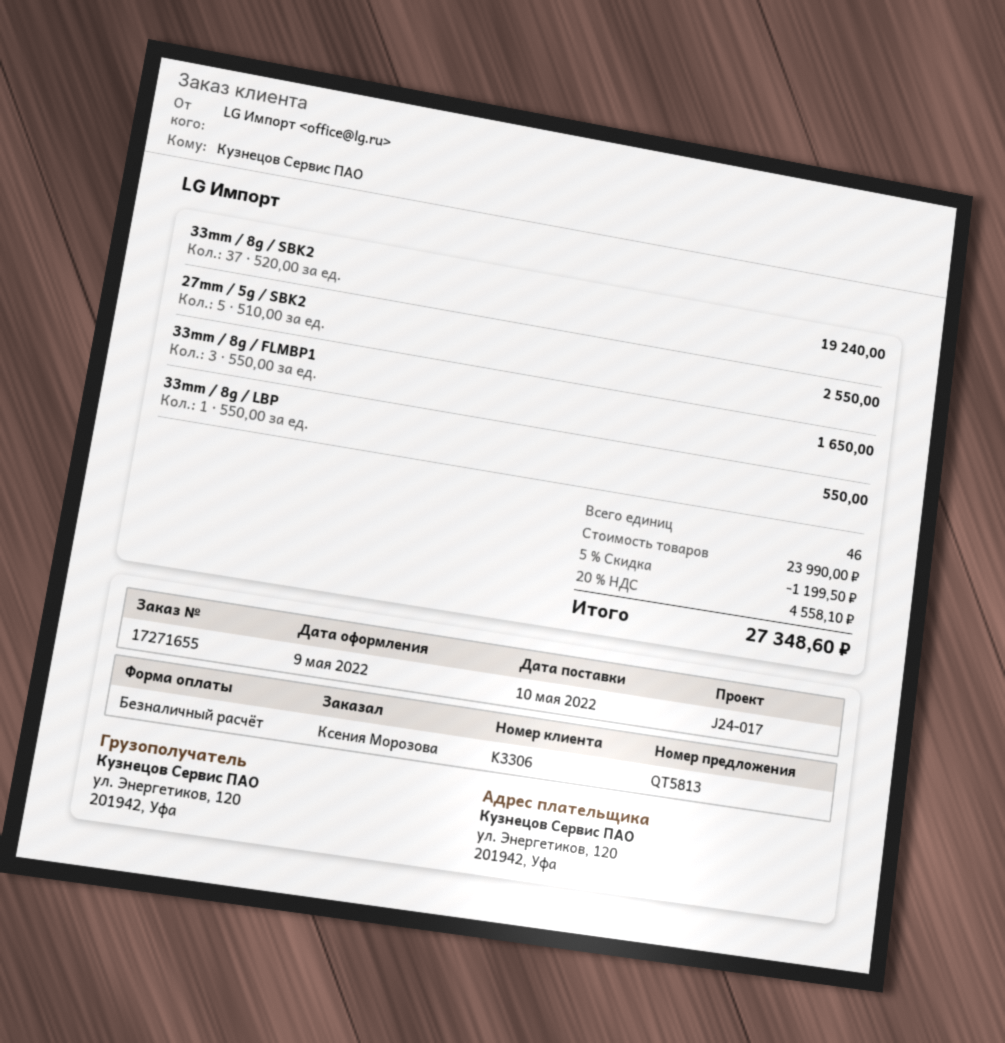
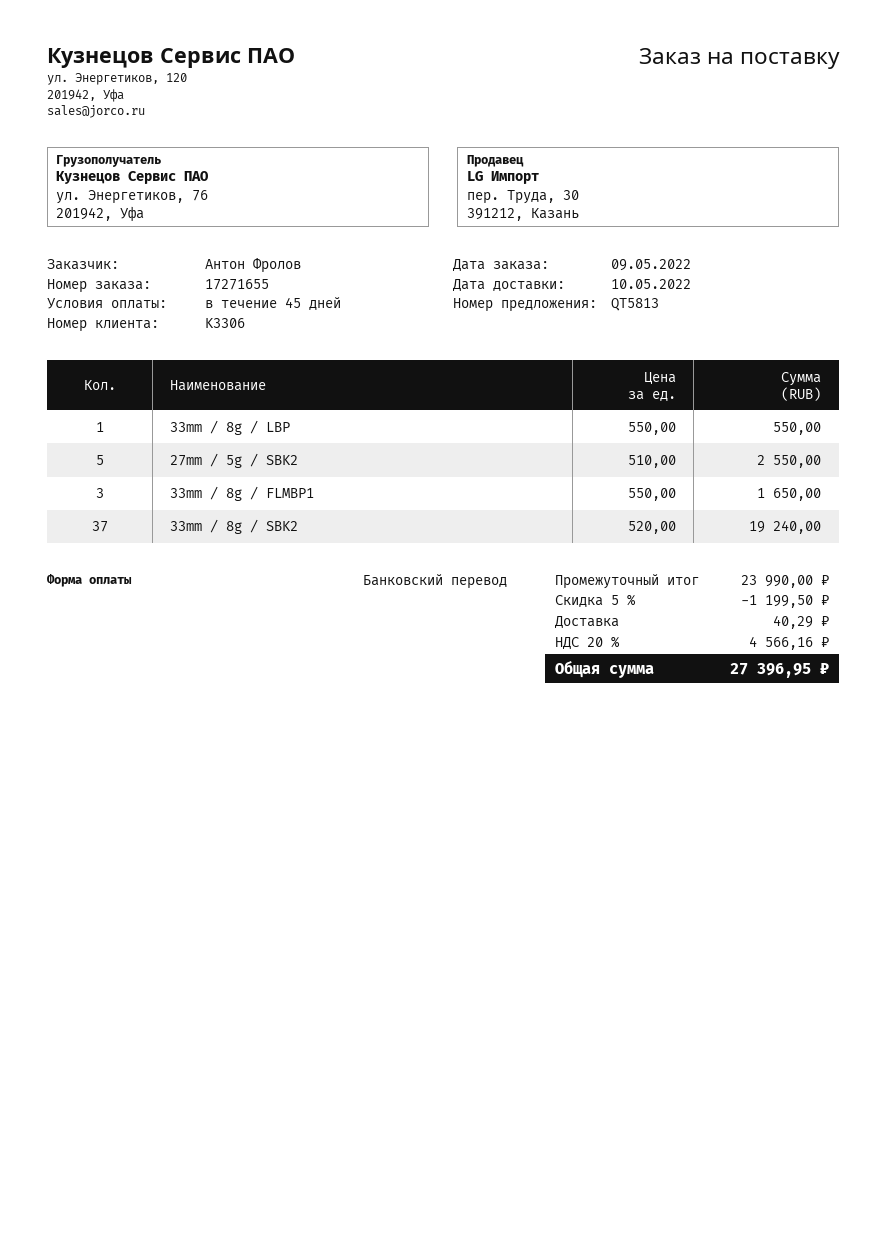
ordered by: Ксения Морозова -> Антон Фролов
ship to: ул. Энергетиков, 120, 201942, Уфа -> ул. Энергетиков, 76, 201942, Уфа
shipping: none -> 40.29
tax: 20% = 4558.10 -> 20% = 4566.16
total: 27348.60 -> 27396.95

